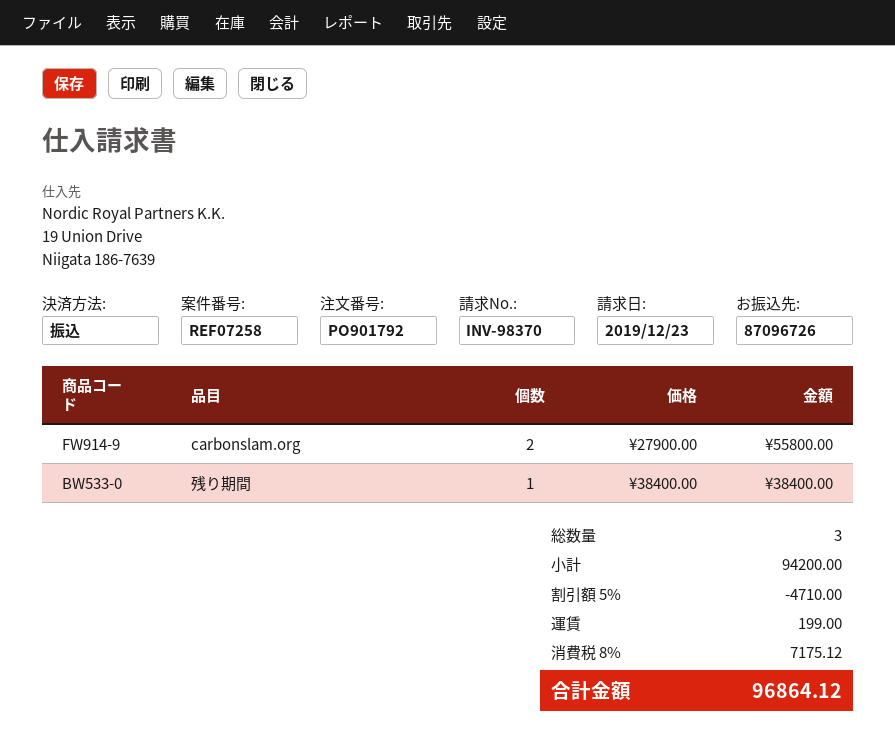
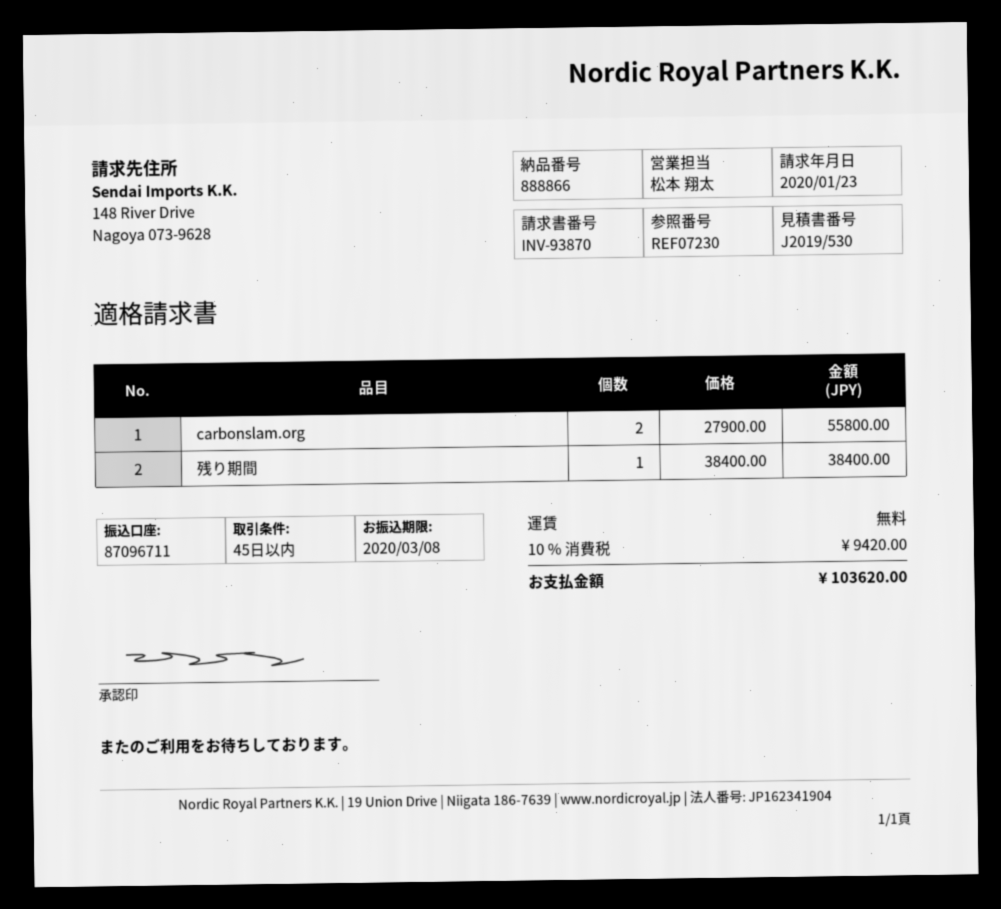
invoice number: INV-98370 -> INV-93870
invoice date: 2019-12-23 -> 2020-01-23
reference: REF07258 -> REF07230
bank account: 87096726 -> 87096711
discount: 5% = 4710.00 -> none
shipping: 199.00 -> 0.00
tax: 8% = 7175.12 -> 10% = 9420.00
total: 96864.12 -> 103620.00

